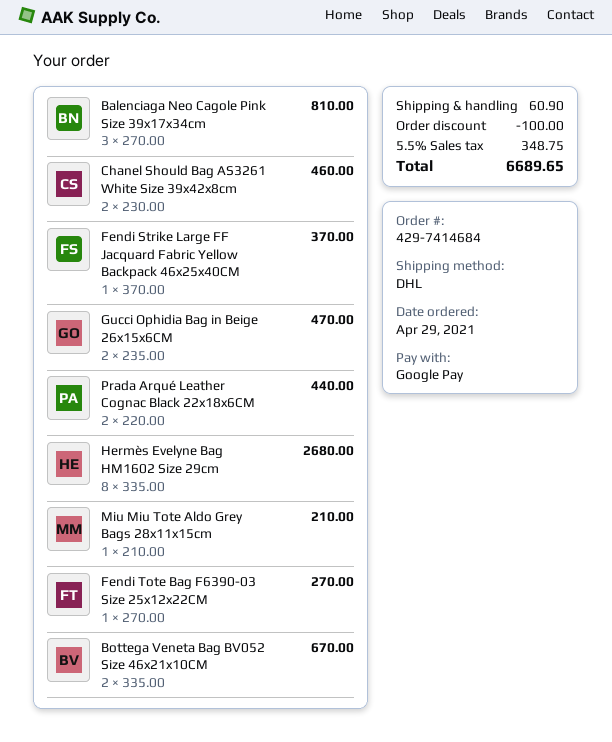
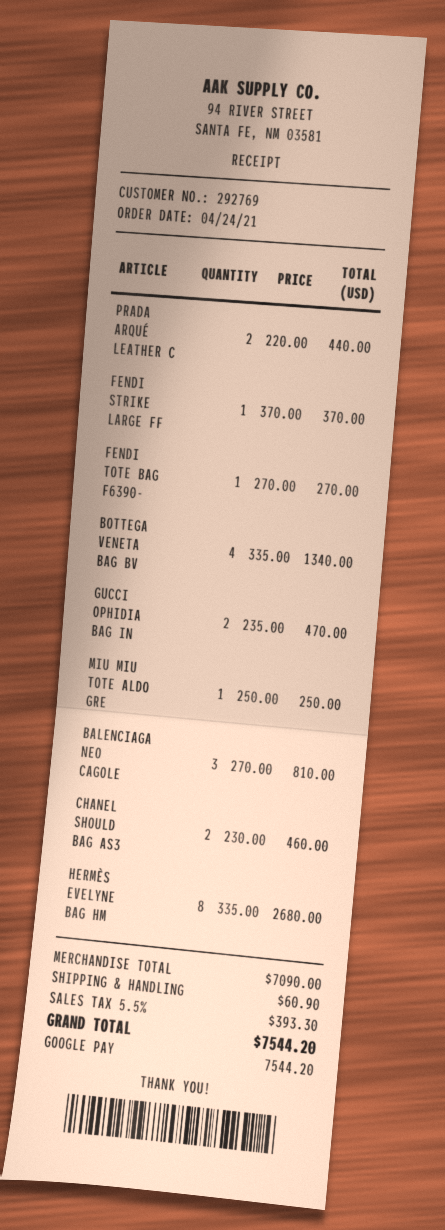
order date: 2021-04-29 -> 2021-04-24
Miu Miu Tote Aldo Grey Bags 28x11x15cm: 1 x 210.00 = 210.00 -> 1 x 250.00 = 250.00
Bottega Veneta Bag BV052 Size 46x21x10CM: 2 x 335.00 = 670.00 -> 4 x 335.00 = 1340.00
discount: 100.00 -> none
tax: 5.5% = 348.75 -> 5.5% = 393.30
total: 6689.65 -> 7544.20

